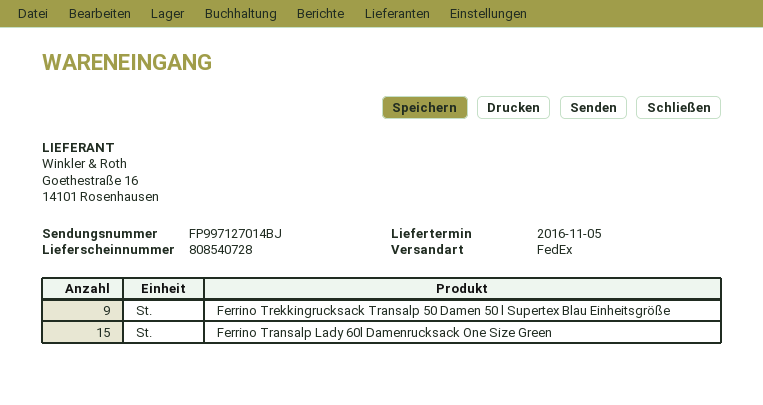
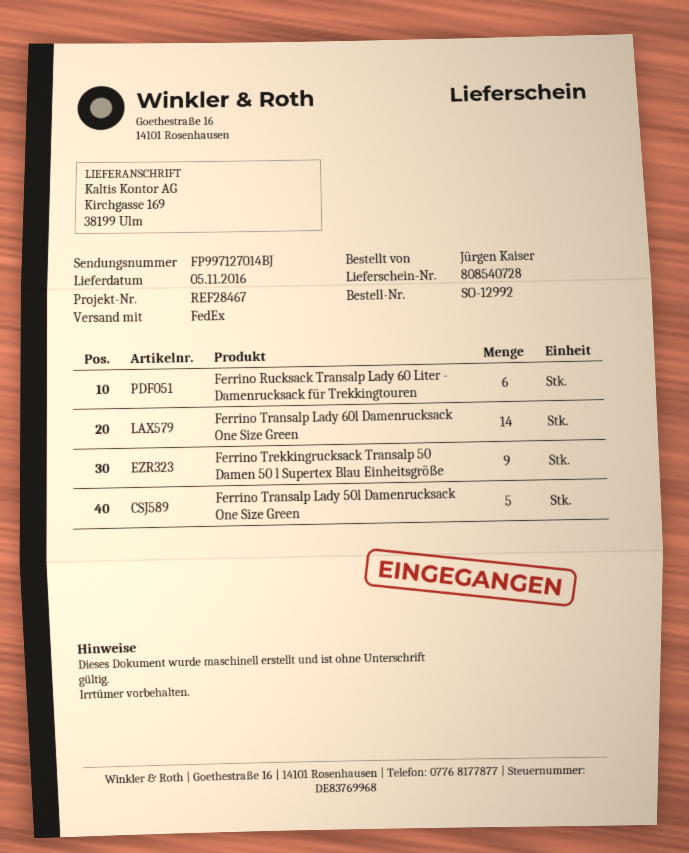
Ferrino Transalp Lady 60l Damenrucksack One Size Green: 15 -> 14
Ferrino Rucksack Transalp Lady 60 Liter - Damenrucksack für Trekkingtouren: none -> 6
Ferrino Transalp Lady 50l Damenrucksack One Size Green: none -> 5

